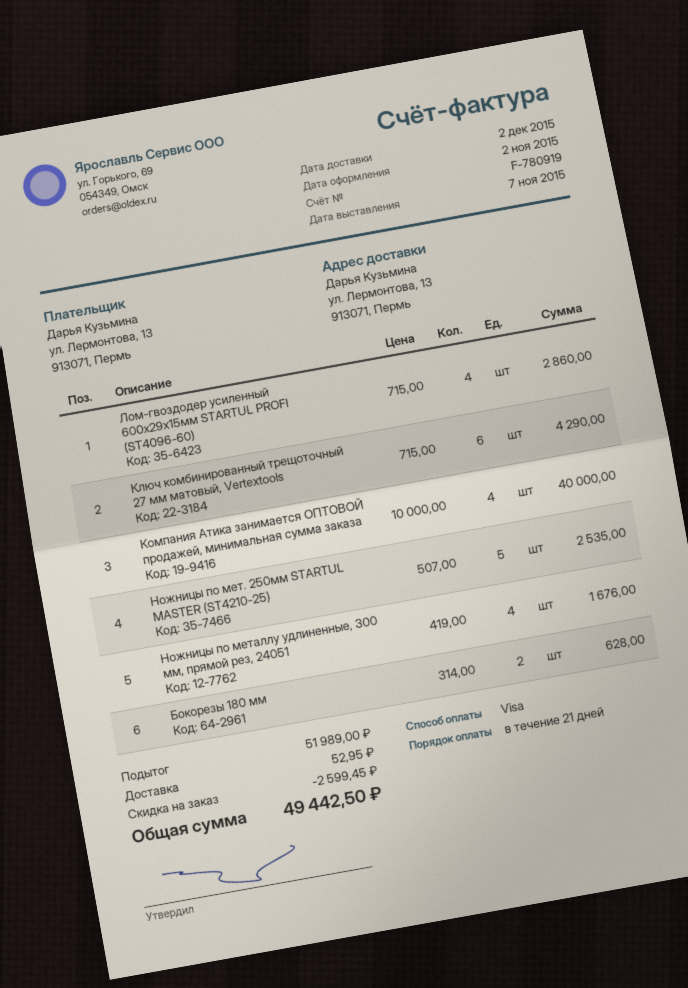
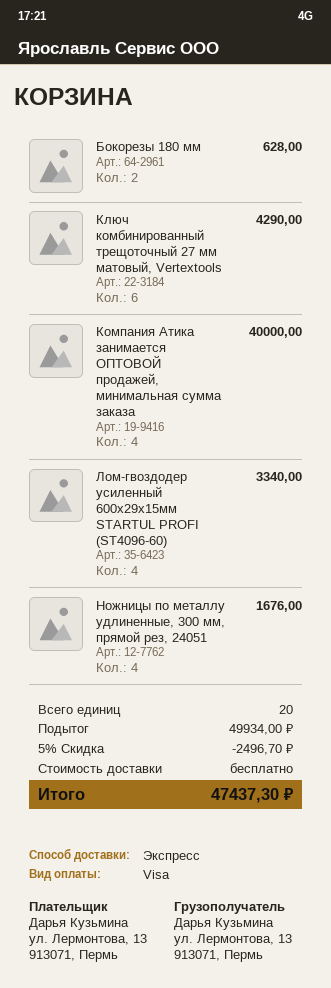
Лом-гвоздодер усиленный 600x29х15мм STARTUL PROFI (ST4096-60): 4 for 2860.00 -> 4 for 3340.00
Ножницы по мет. 250мм STARTUL MASTER (ST4210-25): 5 for 2535.00 -> none
subtotal: 51989.00 -> 49934.00
discount: 2599.45 -> 2496.70
shipping: 52.95 -> 0.00
total: 49442.50 -> 47437.30

